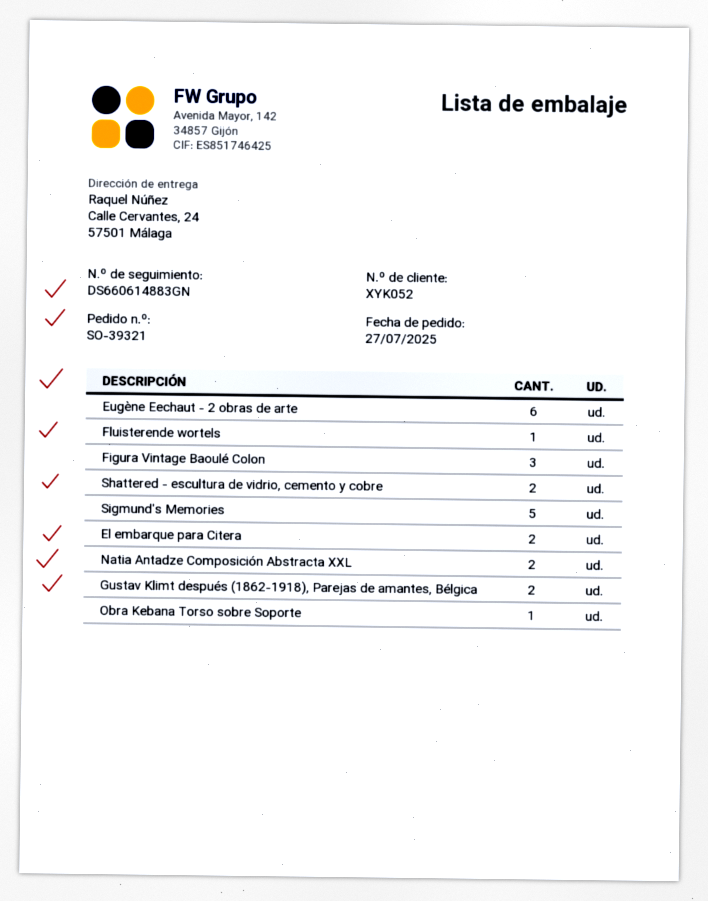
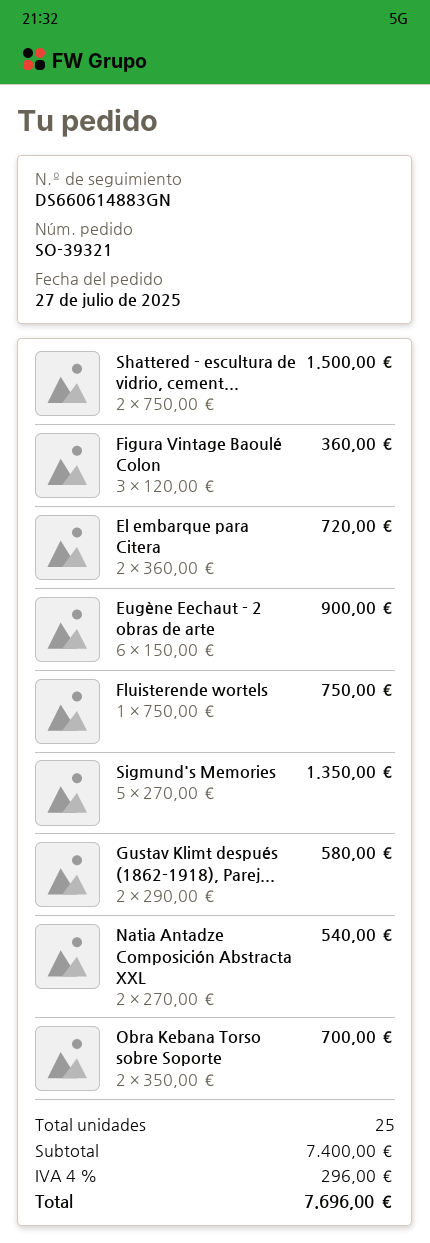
Obra Kebana Torso sobre Soporte: 1 -> 2

